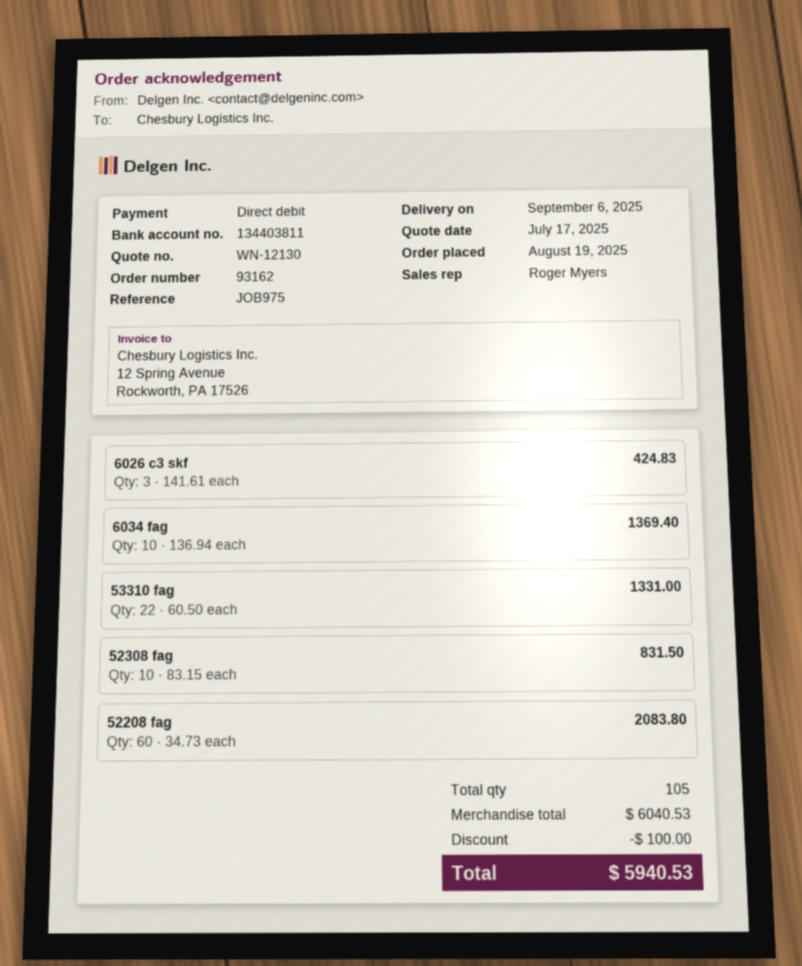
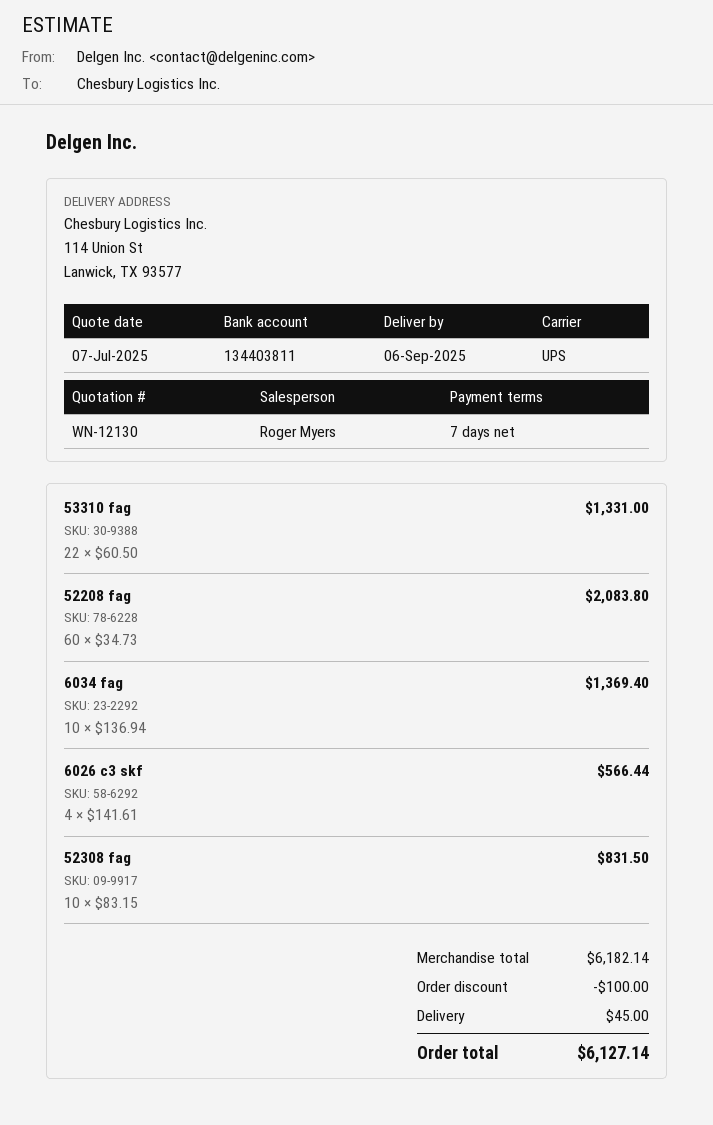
quote date: 2025-07-17 -> 2025-07-07
6026 c3 skf: 3 x 141.61 = 424.83 -> 4 x 141.61 = 566.44
subtotal: 6040.53 -> 6182.14
shipping: none -> 45.00
total: 5940.53 -> 6127.14

